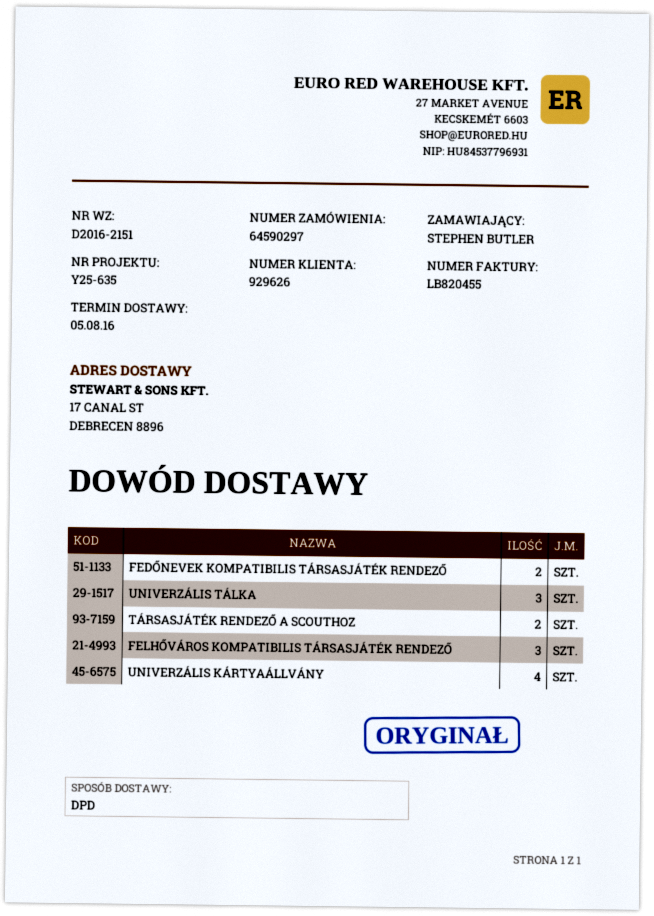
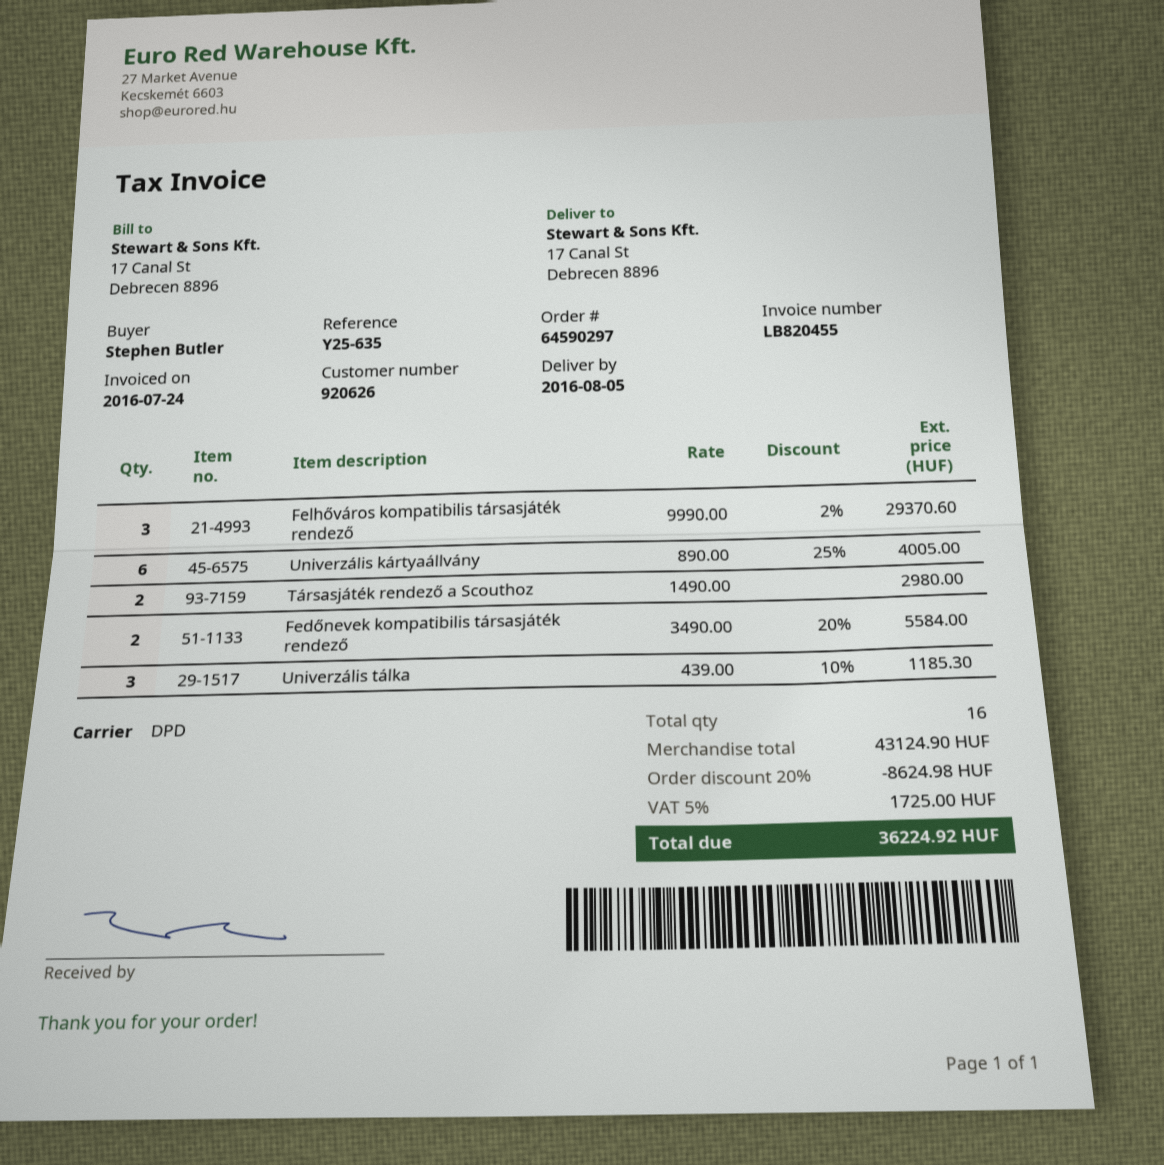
customer number: 929626 -> 920626
UNIVERZÁLIS KÁRTYAÁLLVÁNY: 4 -> 6

